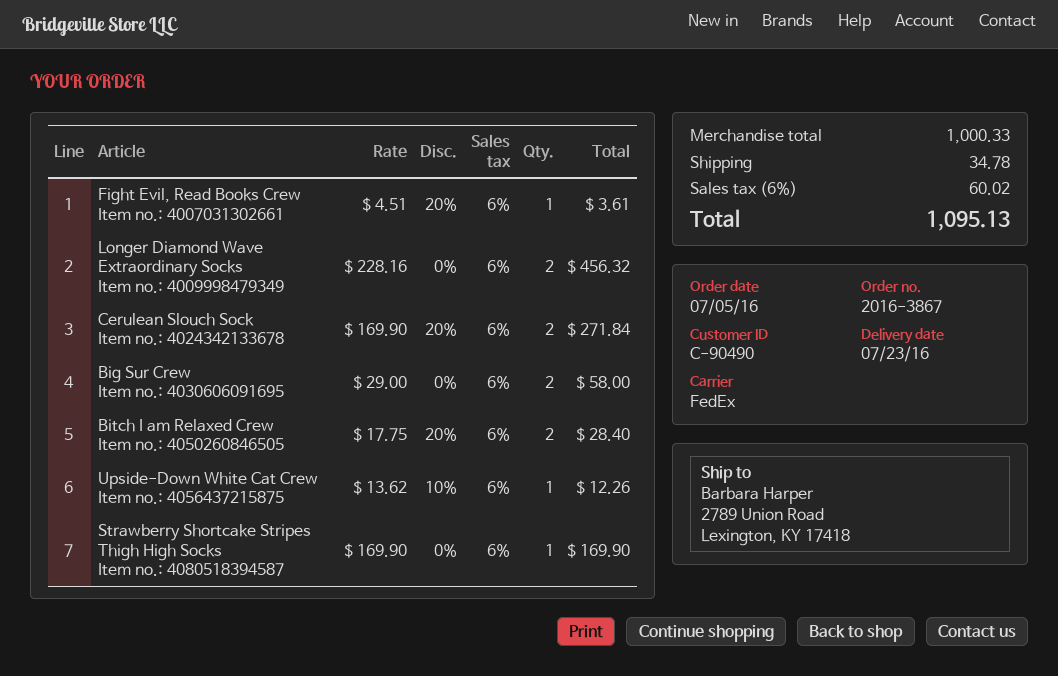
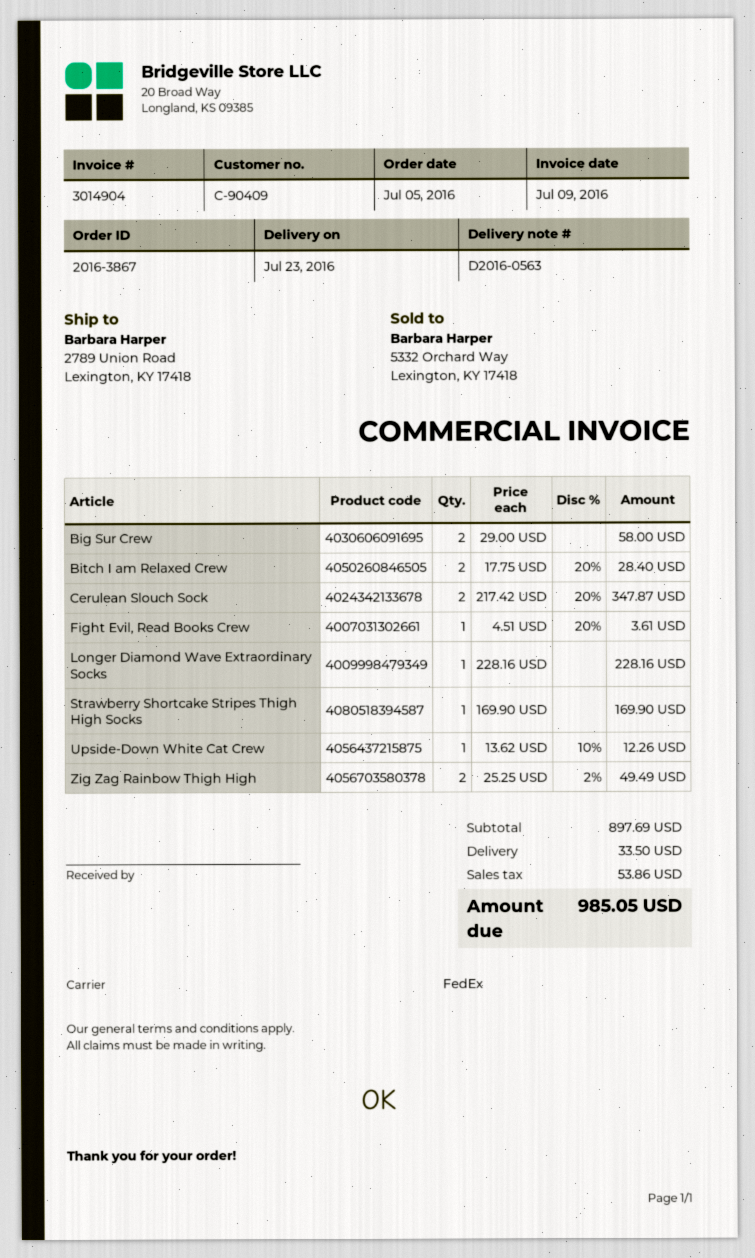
customer number: C-90490 -> C-90409
Longer Diamond Wave Extraordinary Socks: 2 x 228.16 = 456.32 -> 1 x 228.16 = 228.16
Cerulean Slouch Sock: 2 x 169.90 - 20% = 271.84 -> 2 x 217.42 - 20% = 347.87
Zig Zag Rainbow Thigh High: none -> 2 x 25.25 - 2% = 49.49
subtotal: 1000.33 -> 897.69
shipping: 34.78 -> 33.50
tax: 60.02 -> 53.86
total: 1095.13 -> 985.05

